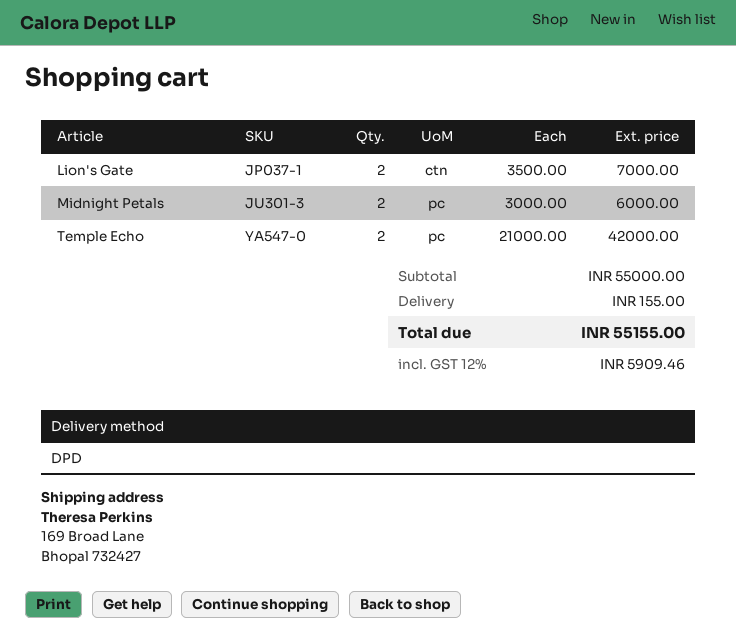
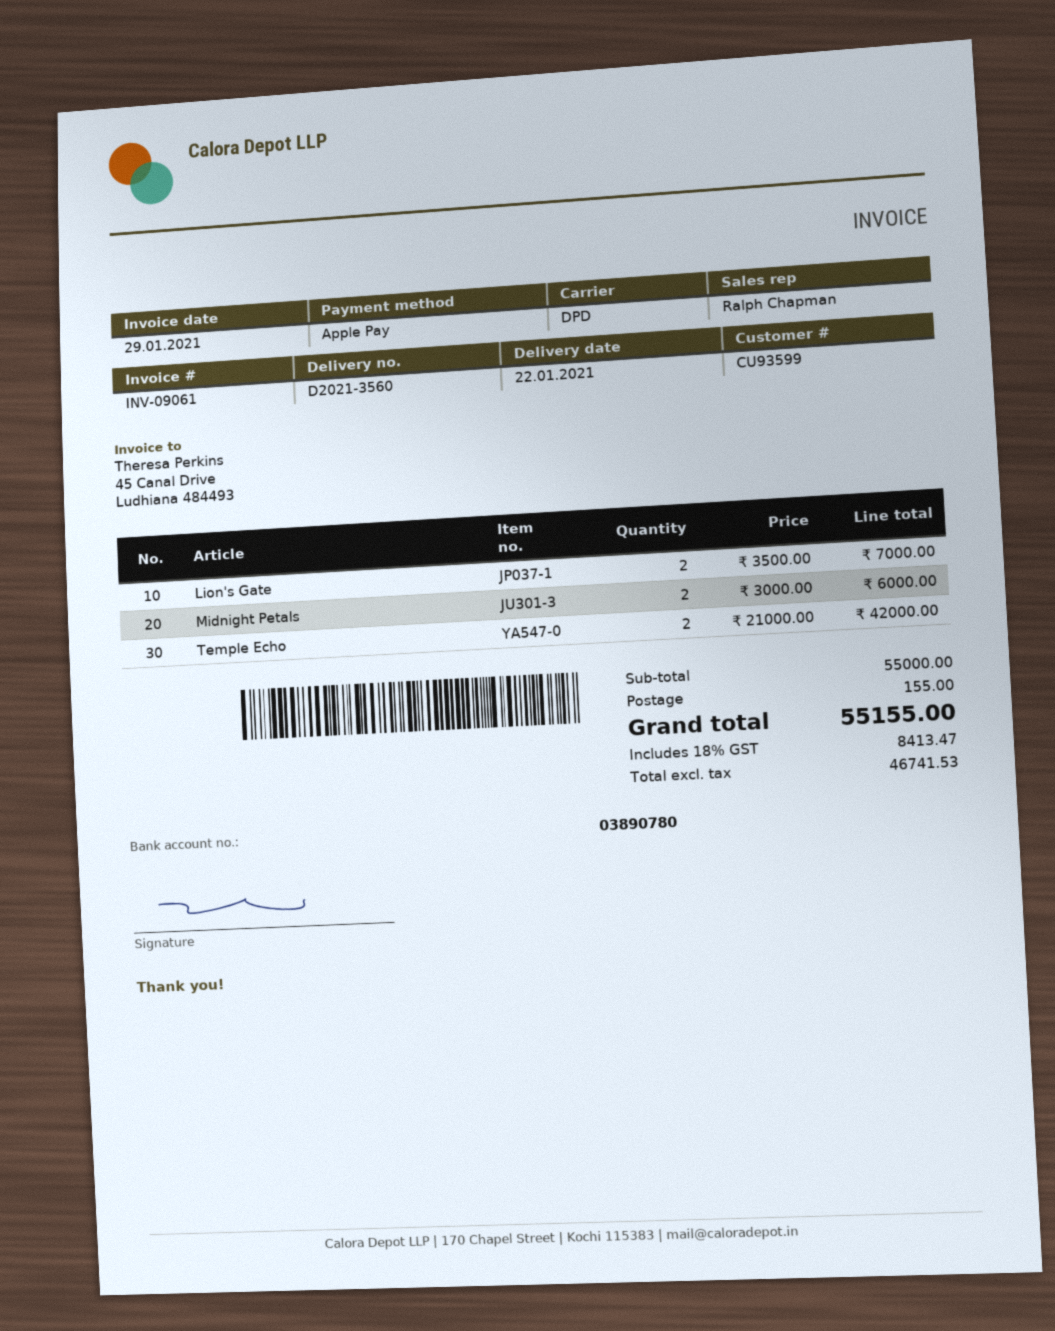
tax: 12% = 5909.46 -> 18% = 8413.47

